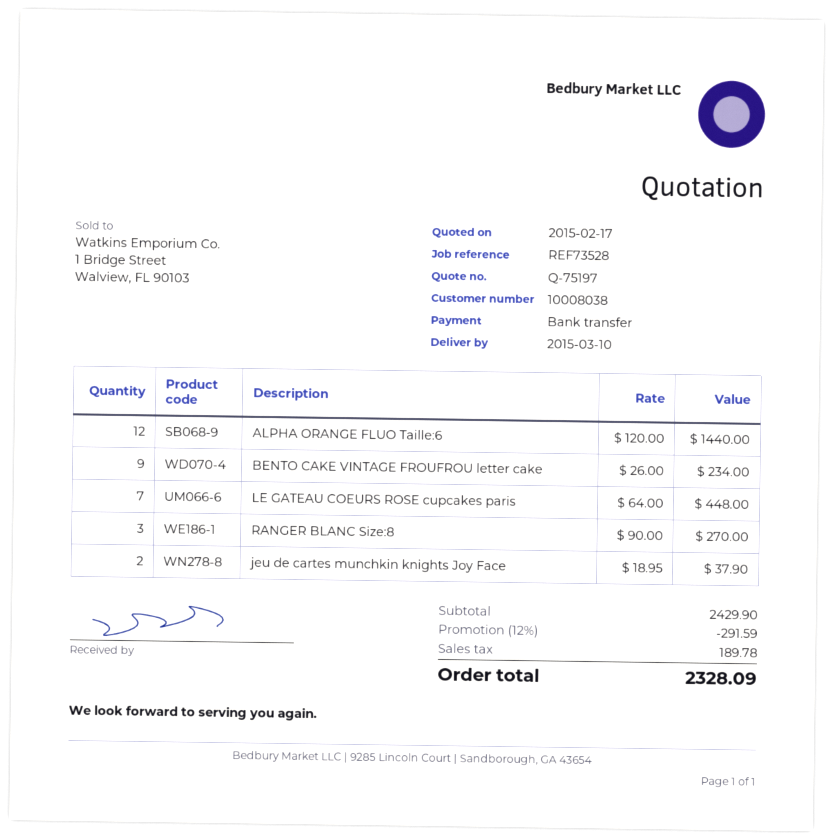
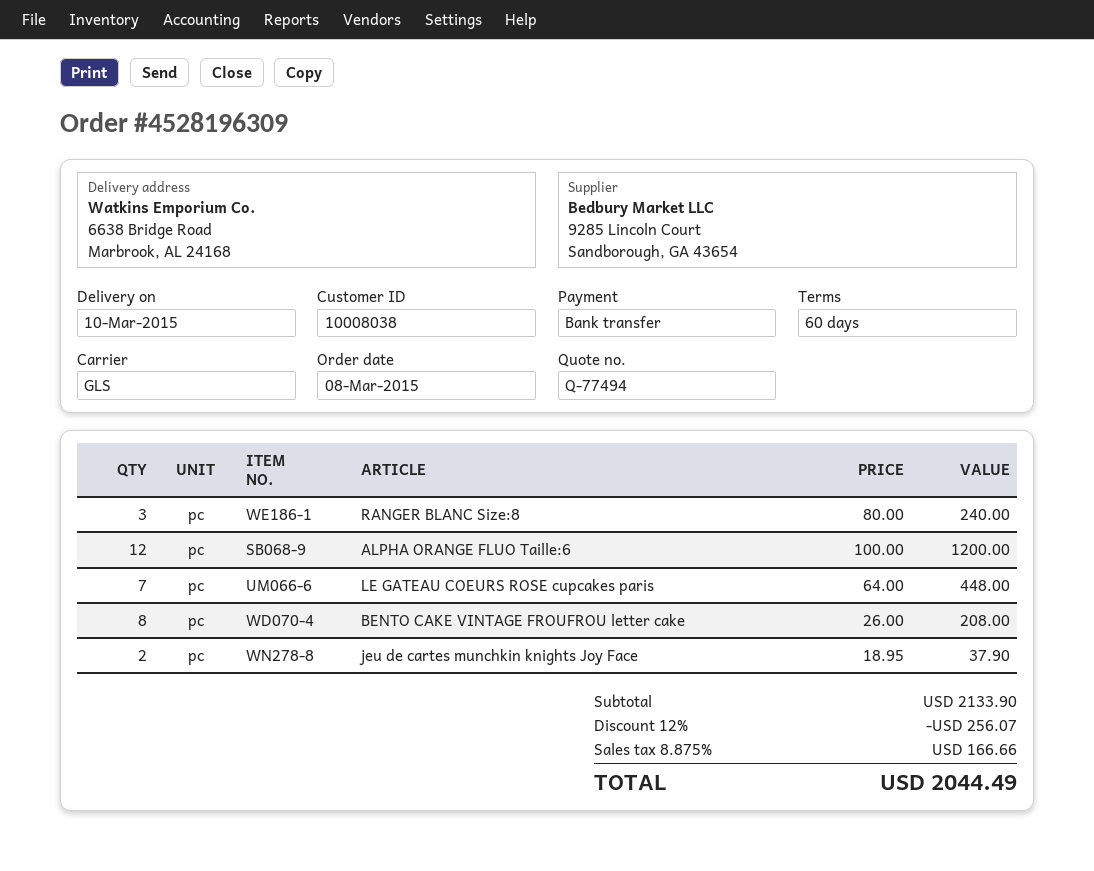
quote number: Q-75197 -> Q-77494
ALPHA ORANGE FLUO Taille:6: 12 x 120.00 = 1440.00 -> 12 x 100.00 = 1200.00
BENTO CAKE VINTAGE FROUFROU letter cake: 9 x 26.00 = 234.00 -> 8 x 26.00 = 208.00
RANGER BLANC Size:8: 3 x 90.00 = 270.00 -> 3 x 80.00 = 240.00
subtotal: 2429.90 -> 2133.90
discount: 12% = 291.59 -> 12% = 256.07
tax: 189.78 -> 166.66
total: 2328.09 -> 2044.49

